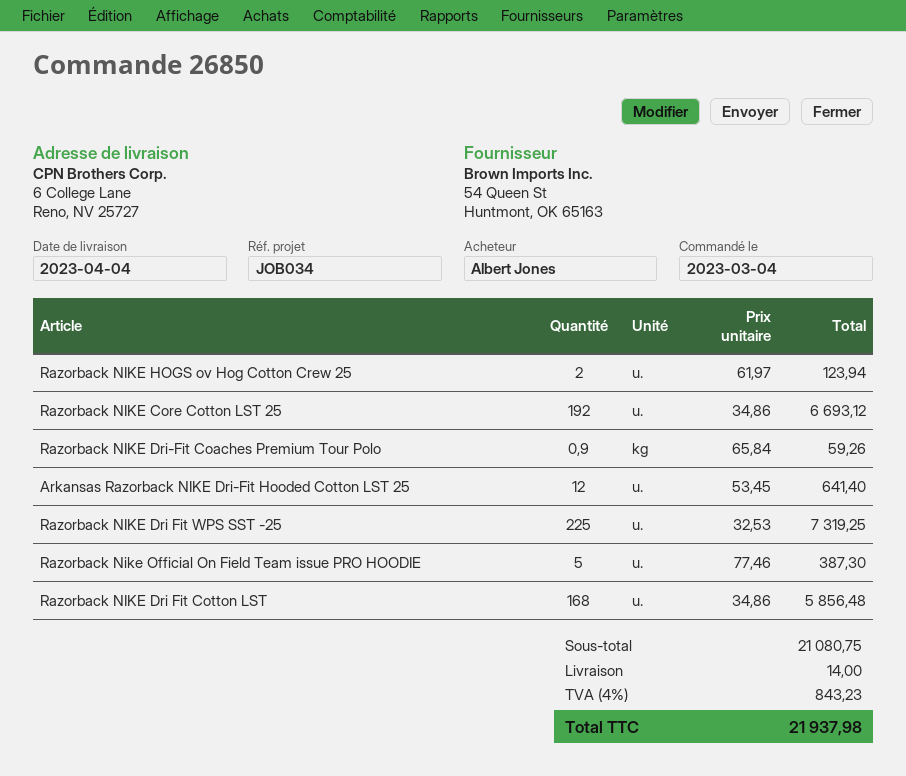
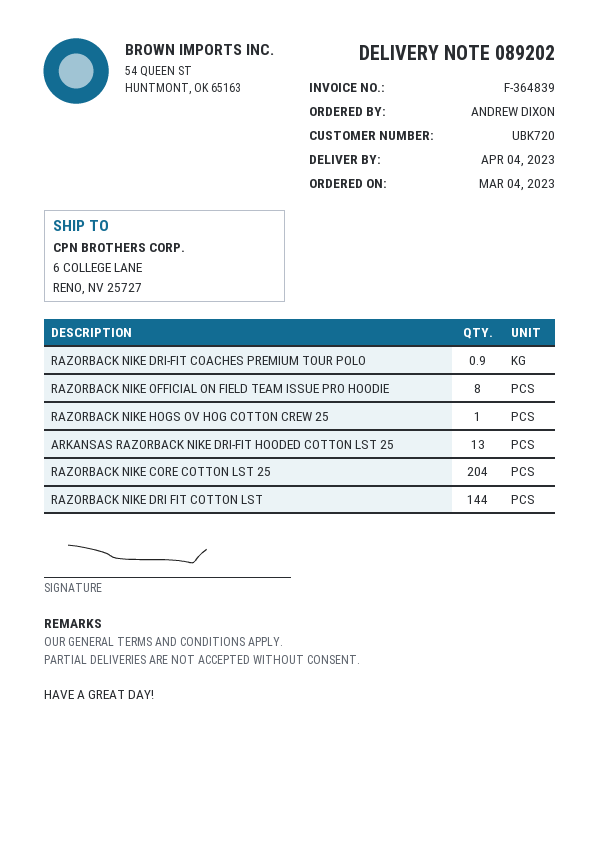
ordered by: Albert Jones -> ANDREW DIXON
Razorback NIKE HOGS ov Hog Cotton Crew 25: 2 -> 1
Razorback NIKE Core Cotton LST 25: 192 -> 204
Arkansas Razorback NIKE Dri-Fit Hooded Cotton LST 25: 12 -> 13
Razorback NIKE Dri Fit WPS SST -25: 225 -> none
Razorback Nike Official On Field Team issue PRO HOODIE: 5 -> 8
Razorback NIKE Dri Fit Cotton LST: 168 -> 144

